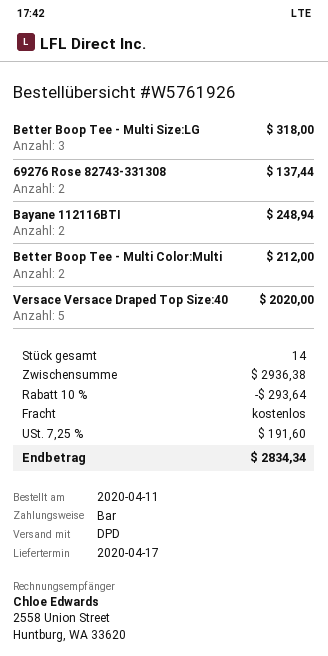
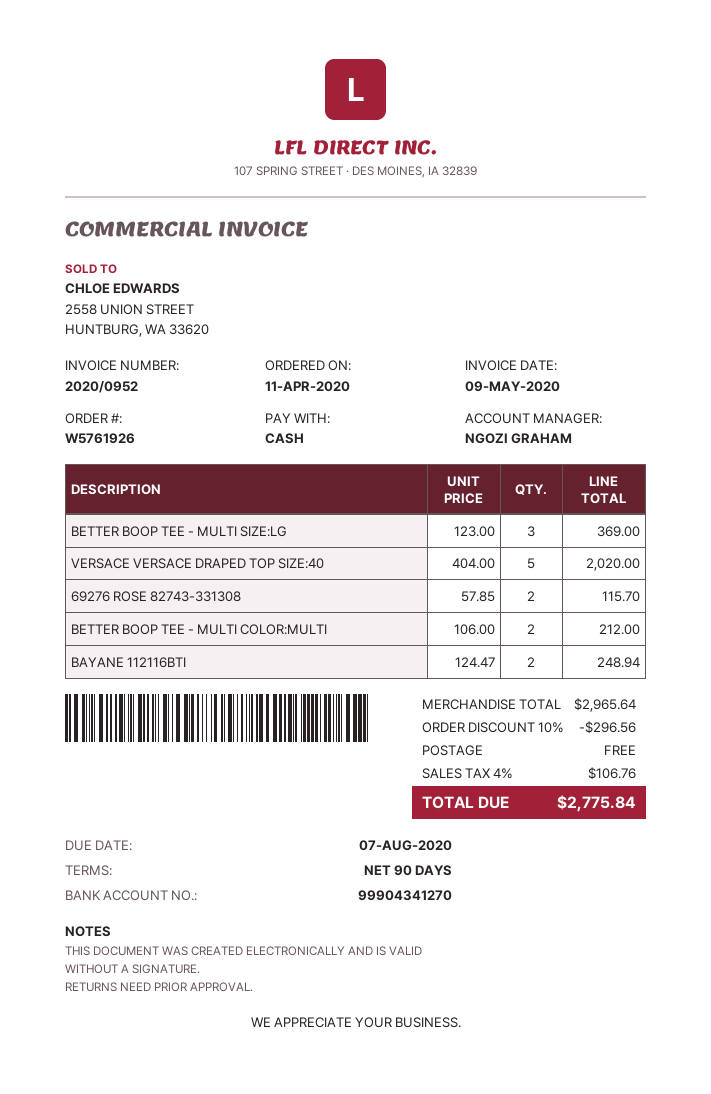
Better Boop Tee - Multi Size:LG: 3 for 318.00 -> 3 for 369.00
69276 Rose 82743-331308: 2 for 137.44 -> 2 for 115.70
subtotal: 2936.38 -> 2965.64
discount: 10% = 293.64 -> 10% = 296.56
tax: 7.25% = 191.60 -> 4% = 106.76
total: 2834.34 -> 2775.84

